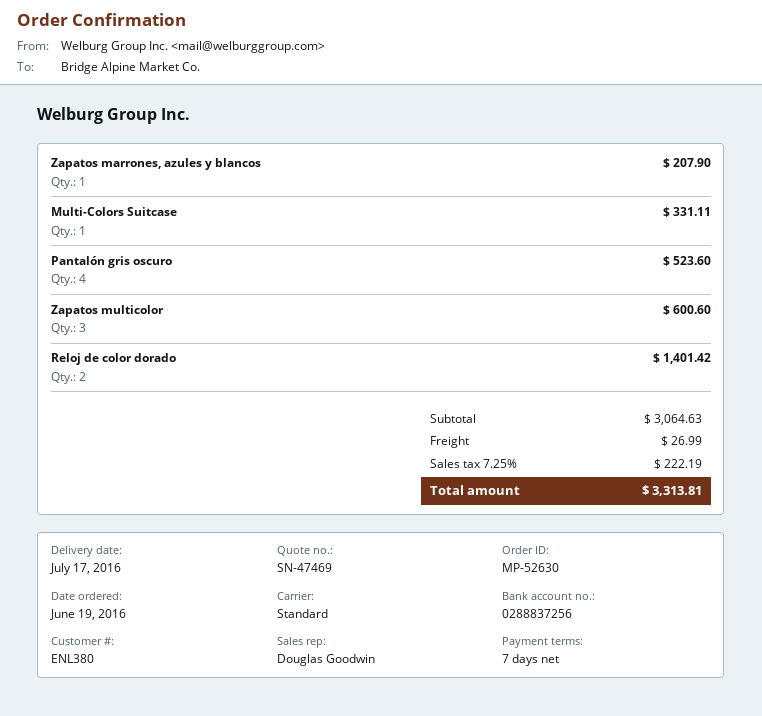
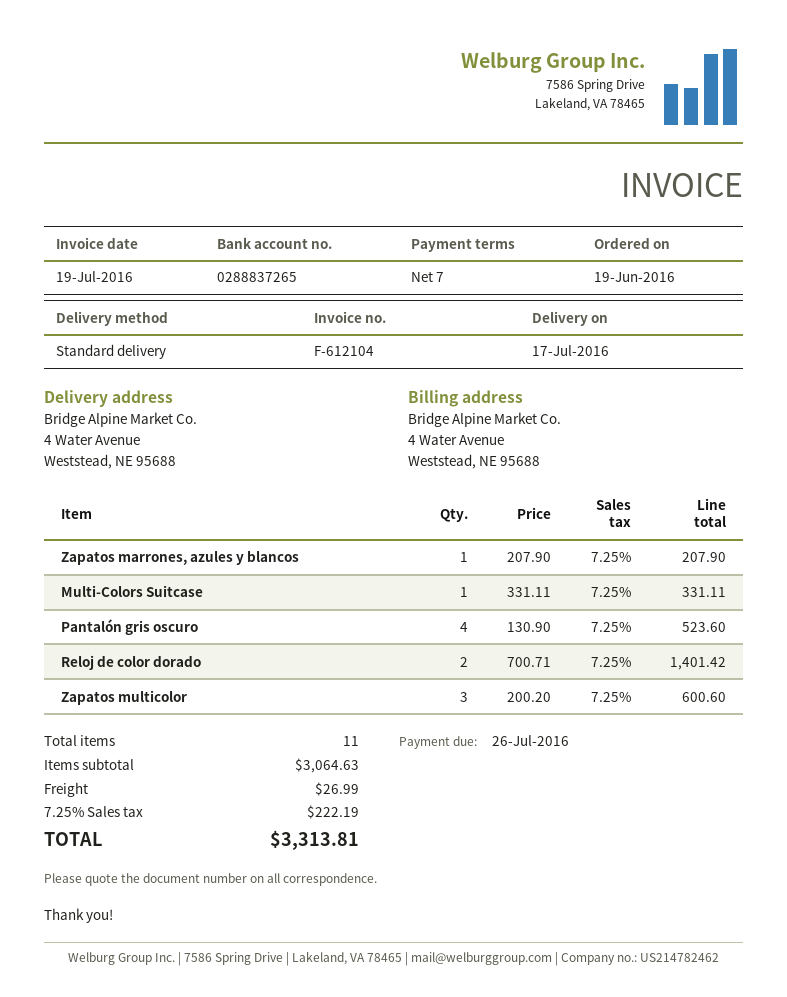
bank account: 0288837256 -> 0288837265

